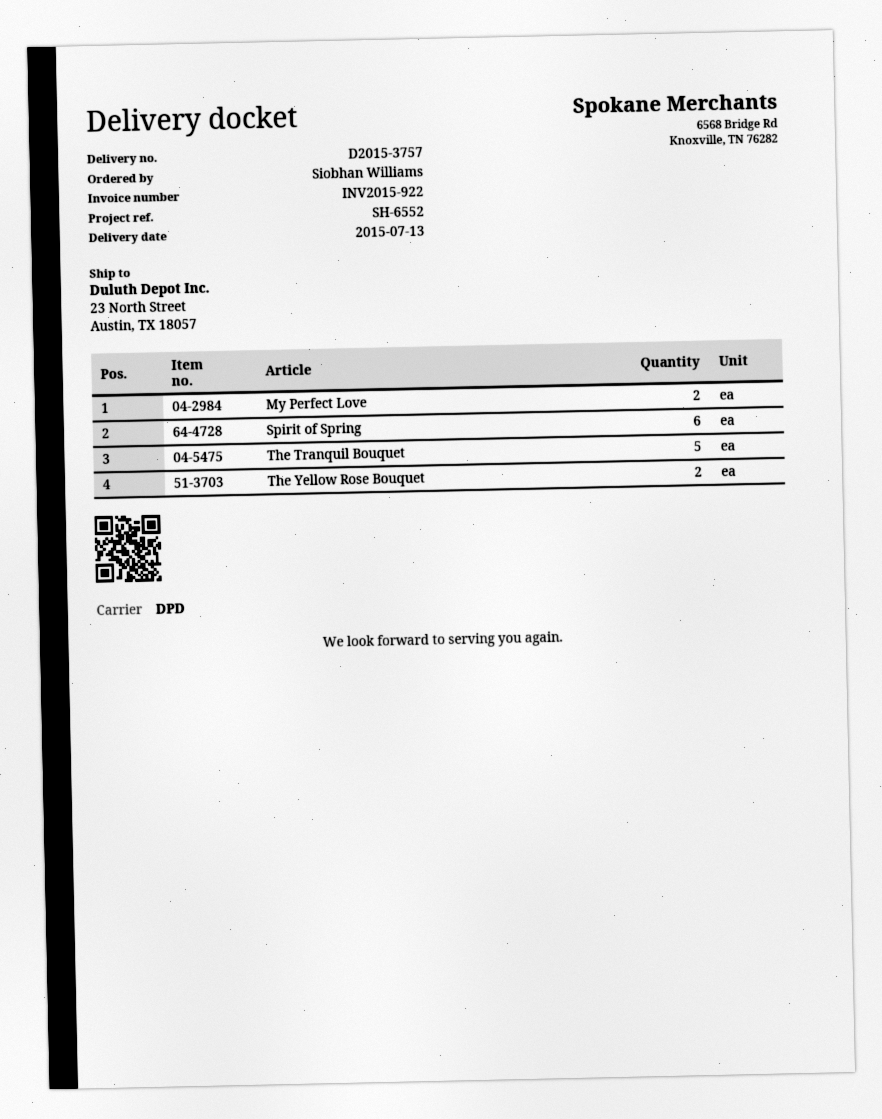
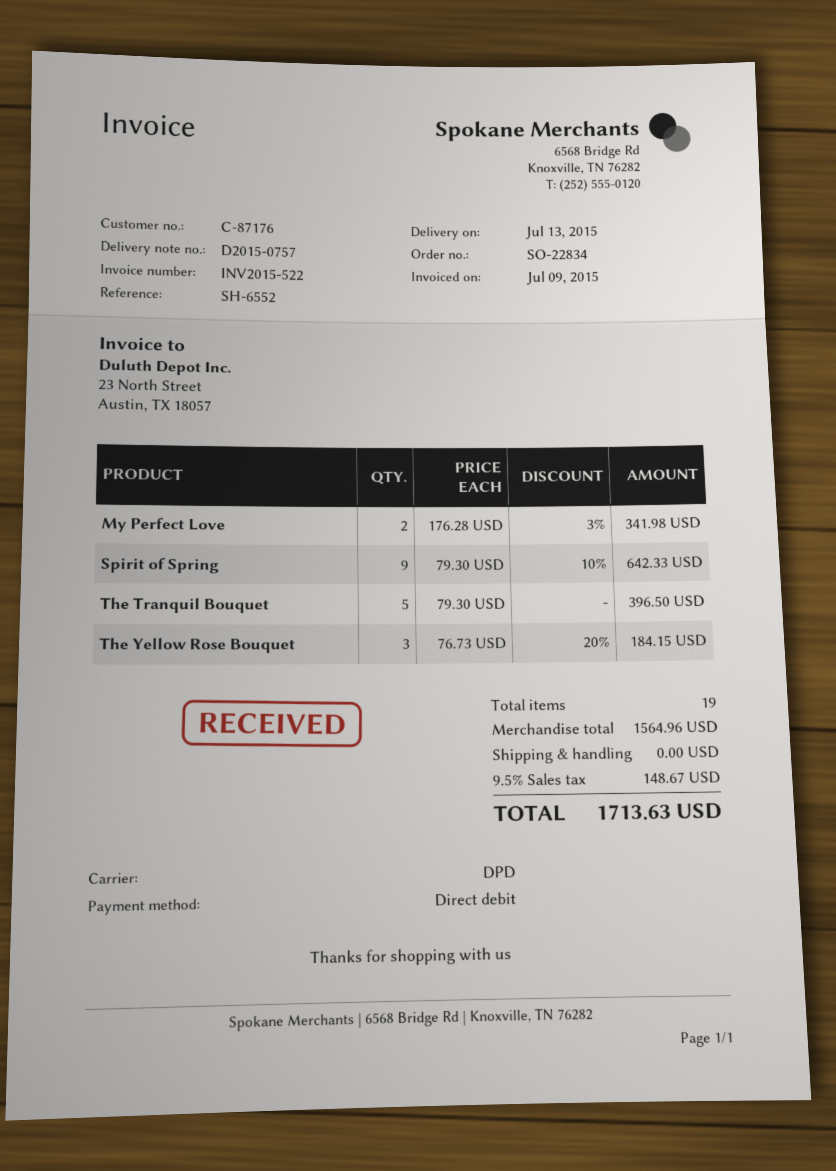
delivery note number: D2015-3757 -> D2015-0757
invoice number: INV2015-922 -> INV2015-522
Spirit of Spring: 6 -> 9
The Yellow Rose Bouquet: 2 -> 3

